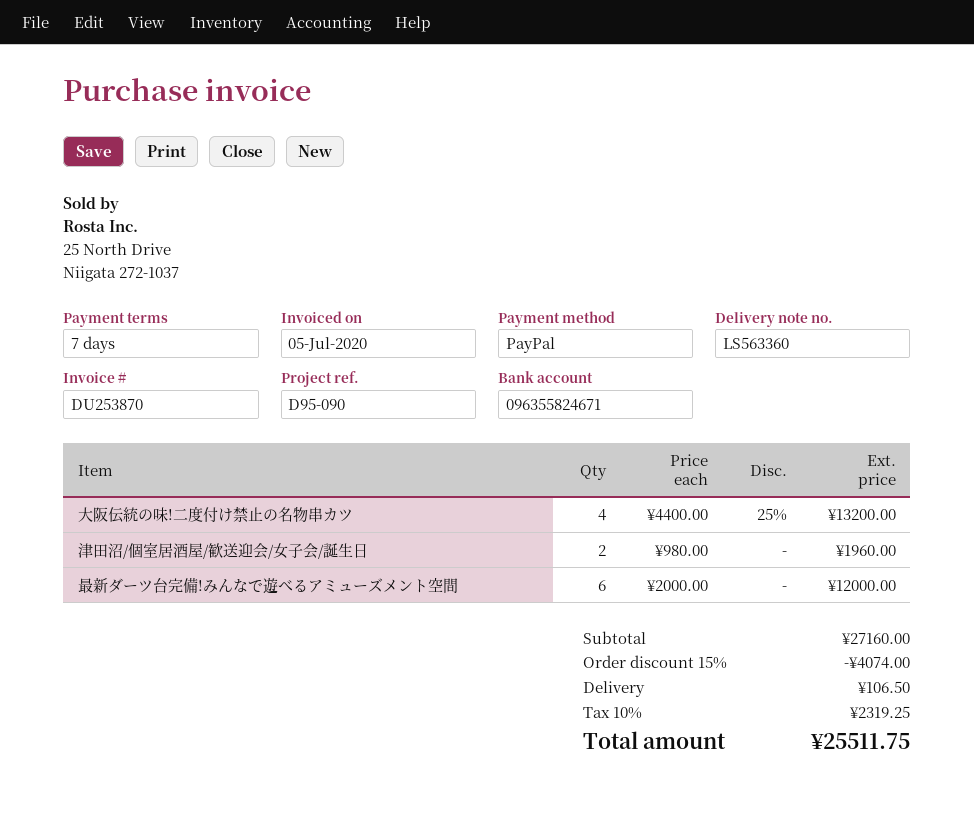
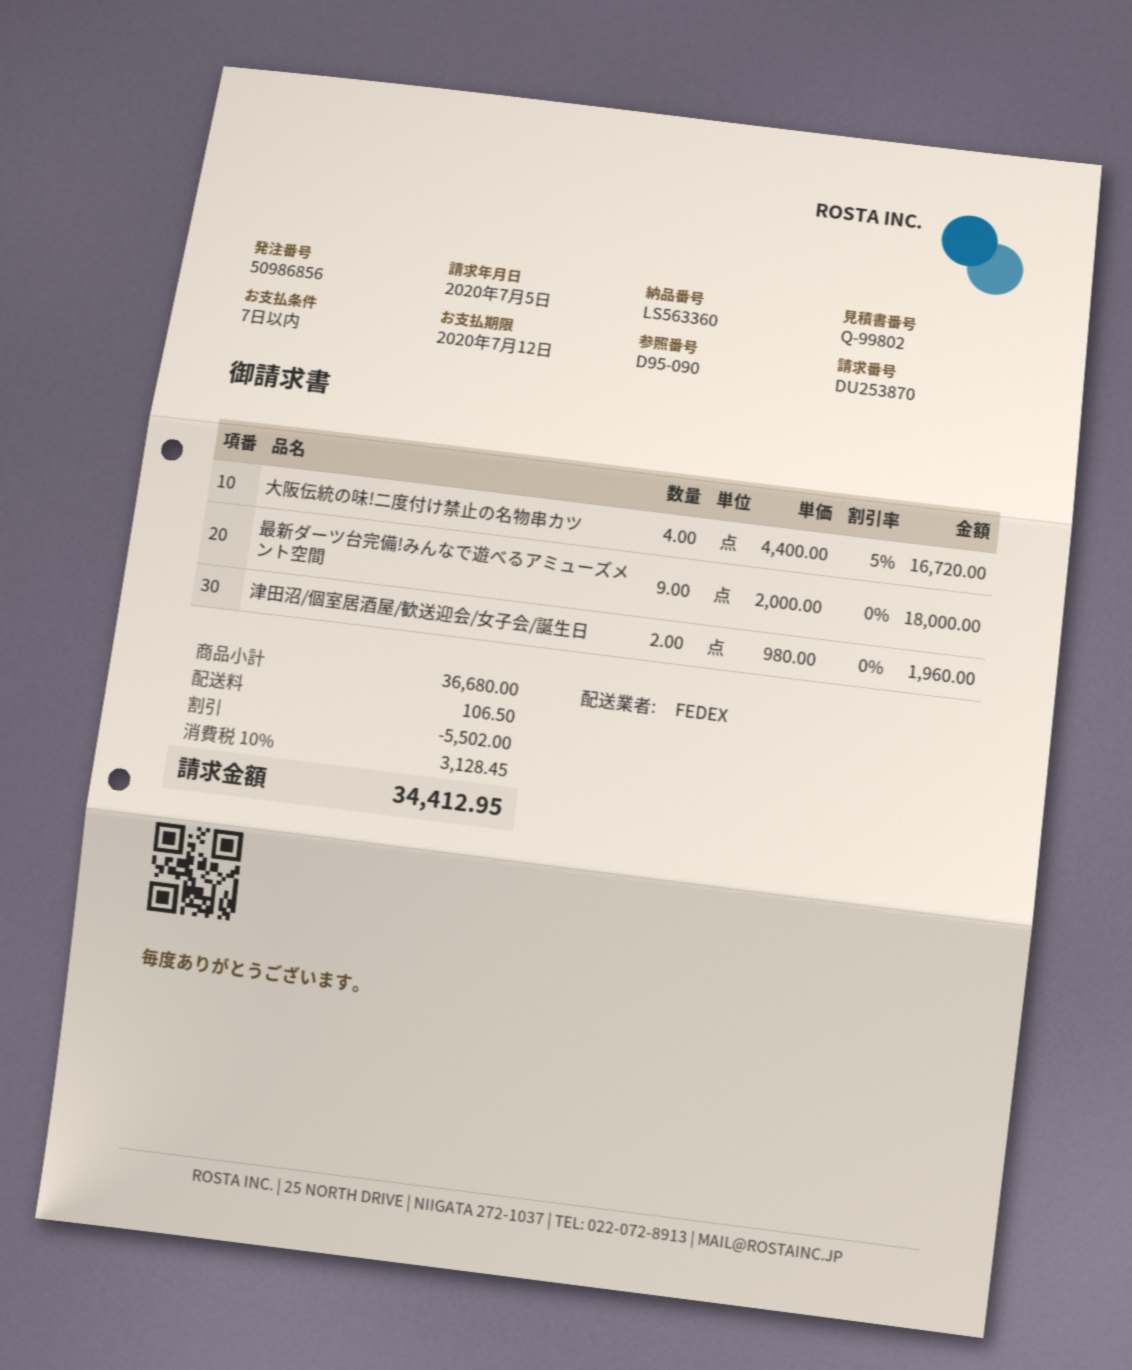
大阪伝統の味!二度付け禁止の名物串カツ: 4 x 4400.00 - 25% = 13200.00 -> 4 x 4400.00 - 5% = 16720.00
最新ダーツ台完備!みんなで遊べるアミューズメント空間: 6 x 2000.00 = 12000.00 -> 9 x 2000.00 = 18000.00
subtotal: 27160.00 -> 36680.00
discount: 4074.00 -> 5502.00
tax: 10% = 2319.25 -> 10% = 3128.45
total: 25511.75 -> 34412.95

